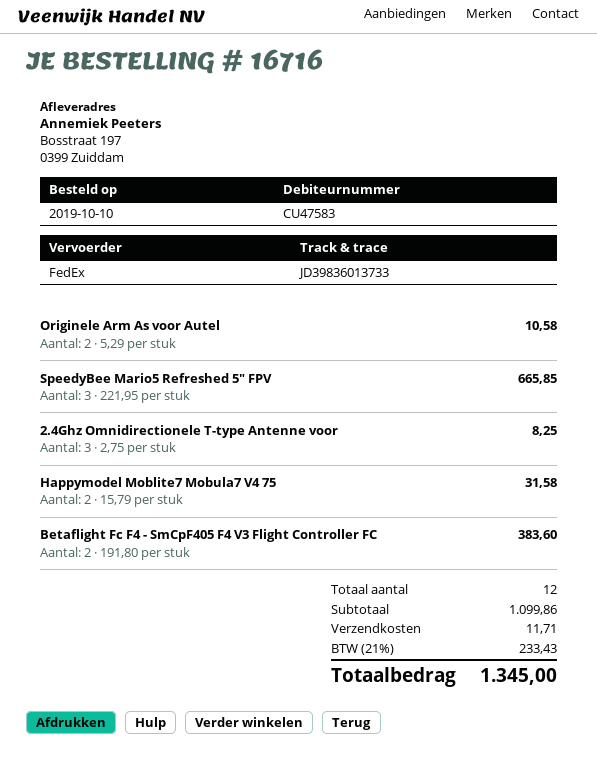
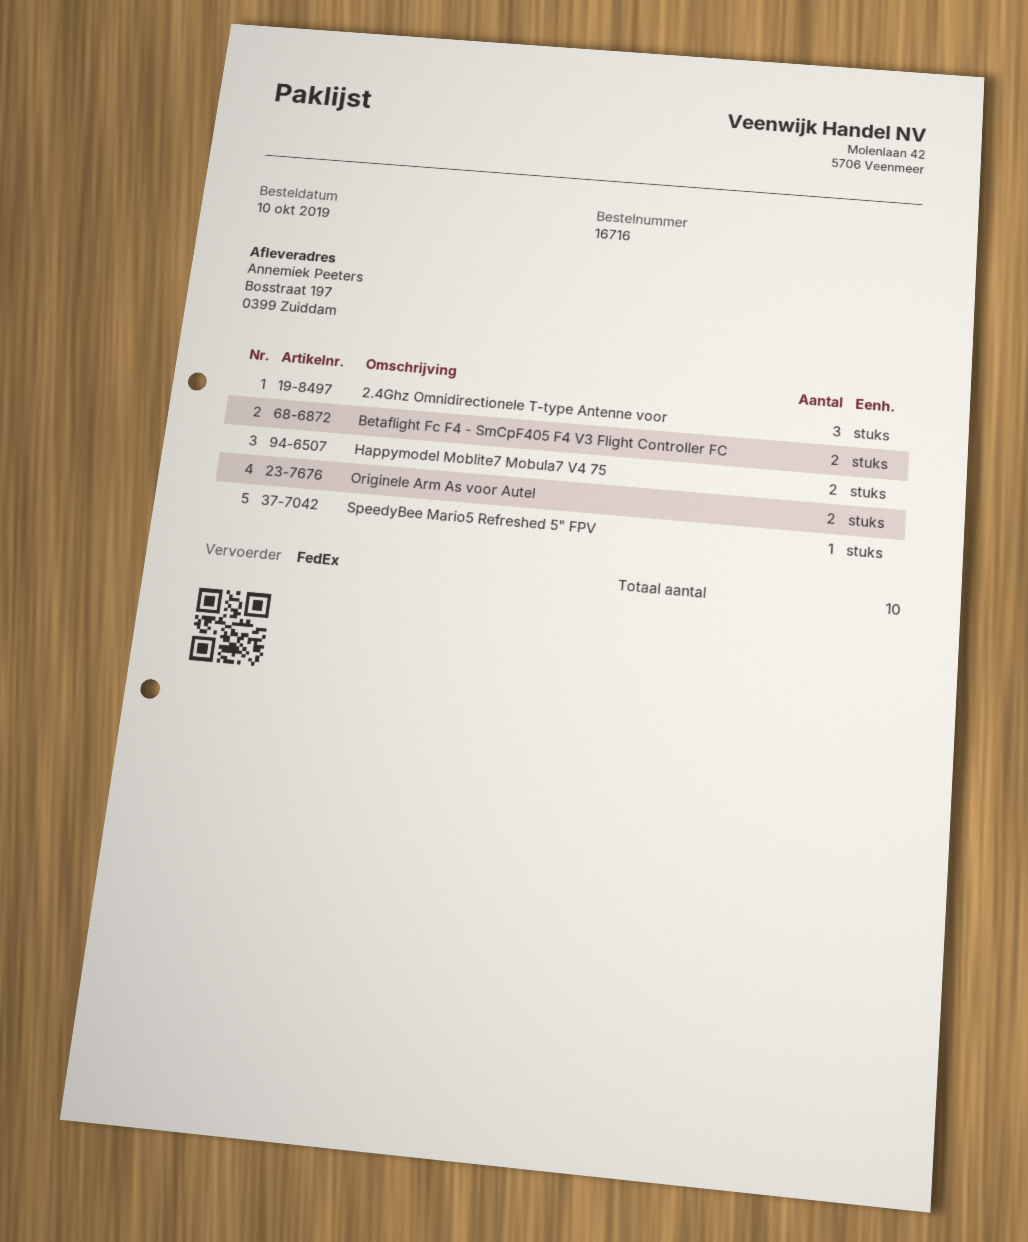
SpeedyBee Mario5 Refreshed 5" FPV: 3 -> 1
total quantity: 12 -> 10

